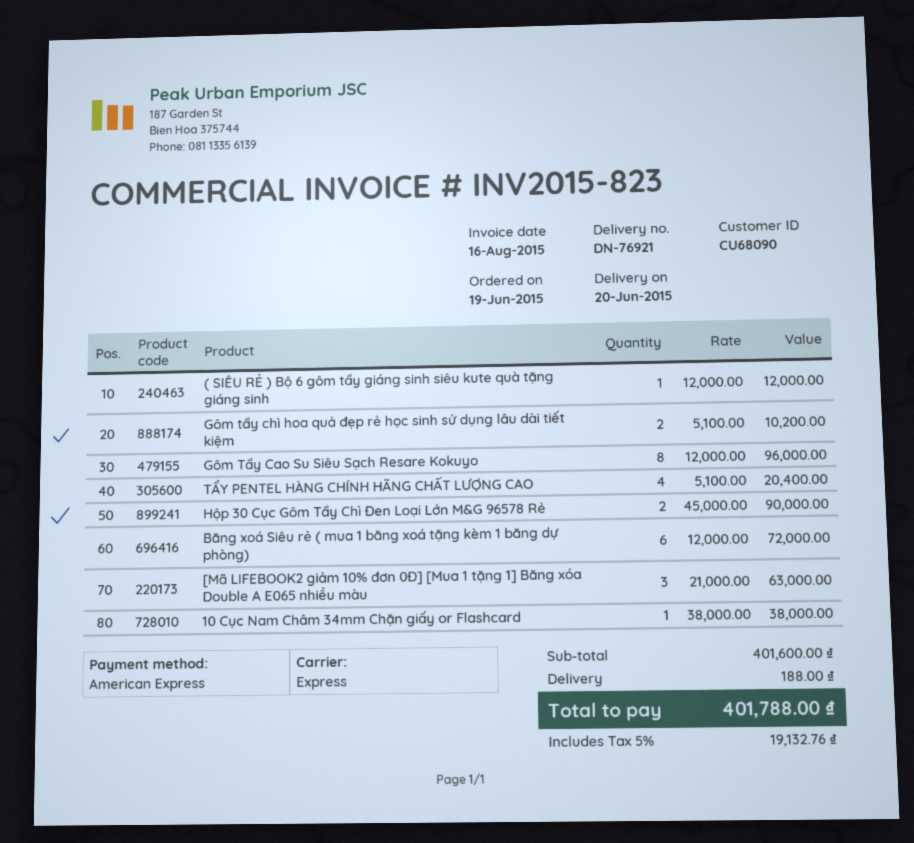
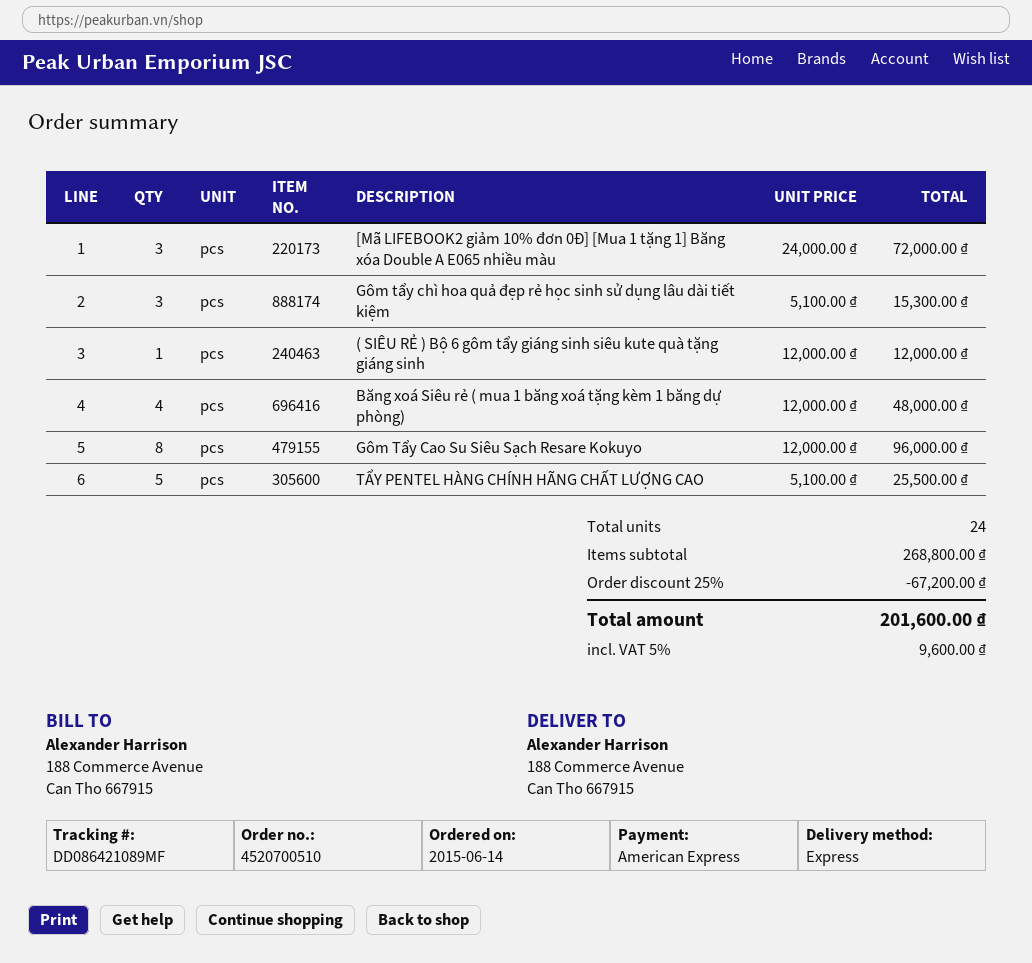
order date: 2015-06-19 -> 2015-06-14
Gôm tẩy chì hoa quả đẹp rẻ học sinh sử dụng lâu dài tiết kiệm: 2 x 5100.00 = 10200.00 -> 3 x 5100.00 = 15300.00
TẨY PENTEL HÀNG CHÍNH HÃNG CHẤT LƯỢNG CAO: 4 x 5100.00 = 20400.00 -> 5 x 5100.00 = 25500.00
Hộp 30 Cục Gôm Tẩy Chì Đen Loại Lớn M&G 96578 Rẻ: 2 x 45000.00 = 90000.00 -> none
Băng xoá Siêu rẻ ( mua 1 băng xoá tặng kèm 1 băng dự phòng): 6 x 12000.00 = 72000.00 -> 4 x 12000.00 = 48000.00
[Mã LIFEBOOK2 giảm 10% đơn 0Đ] [Mua 1 tặng 1] Băng xóa Double A E065 nhiều màu: 3 x 21000.00 = 63000.00 -> 3 x 24000.00 = 72000.00
10 Cục Nam Châm 34mm Chặn giấy or Flashcard: 1 x 38000.00 = 38000.00 -> none
subtotal: 401600.00 -> 268800.00
discount: none -> 25% = 67200.00
shipping: 188.00 -> none
tax: 5% = 19132.76 -> 5% = 9600.00
total: 401788.00 -> 201600.00

